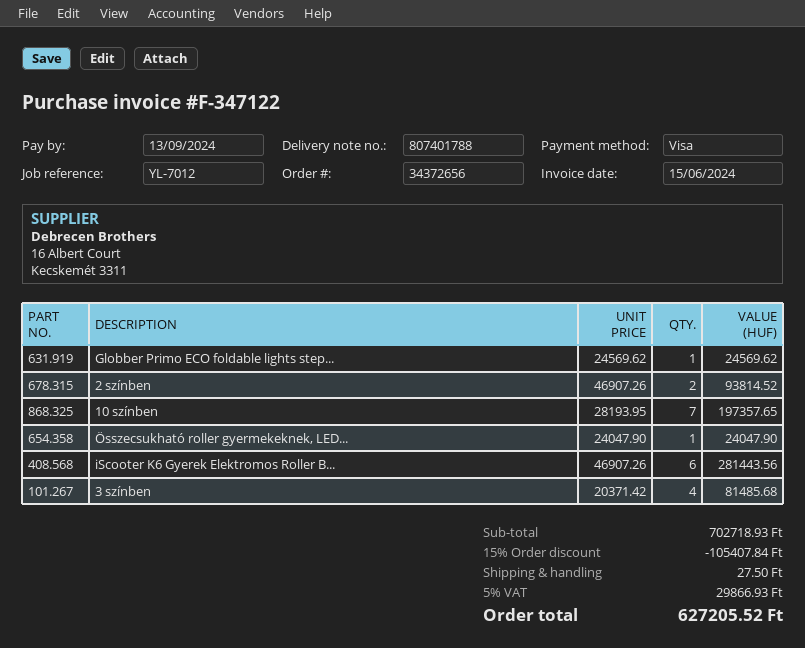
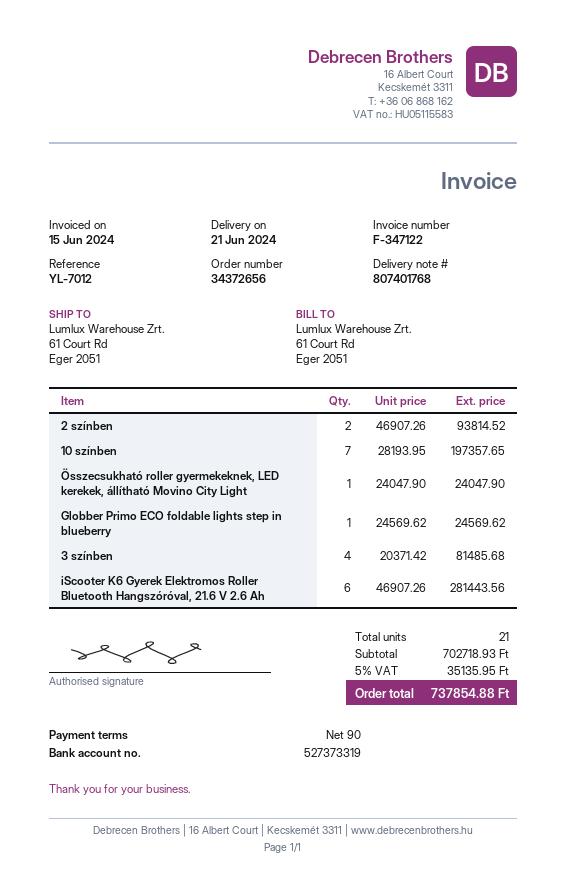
delivery note number: 807401788 -> 807401768
discount: 15% = 105407.84 -> none
shipping: 27.50 -> none
tax: 5% = 29866.93 -> 5% = 35135.95
total: 627205.52 -> 737854.88

